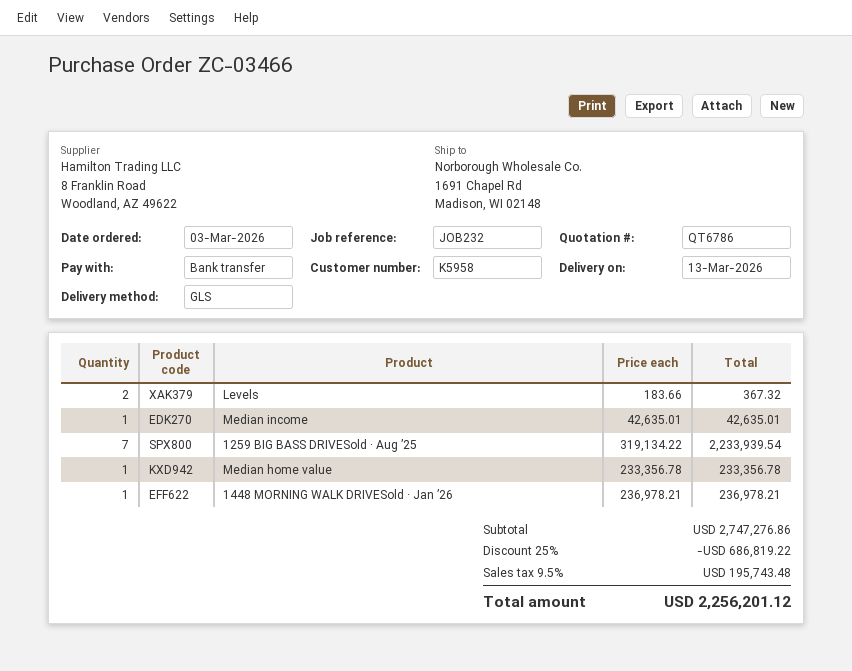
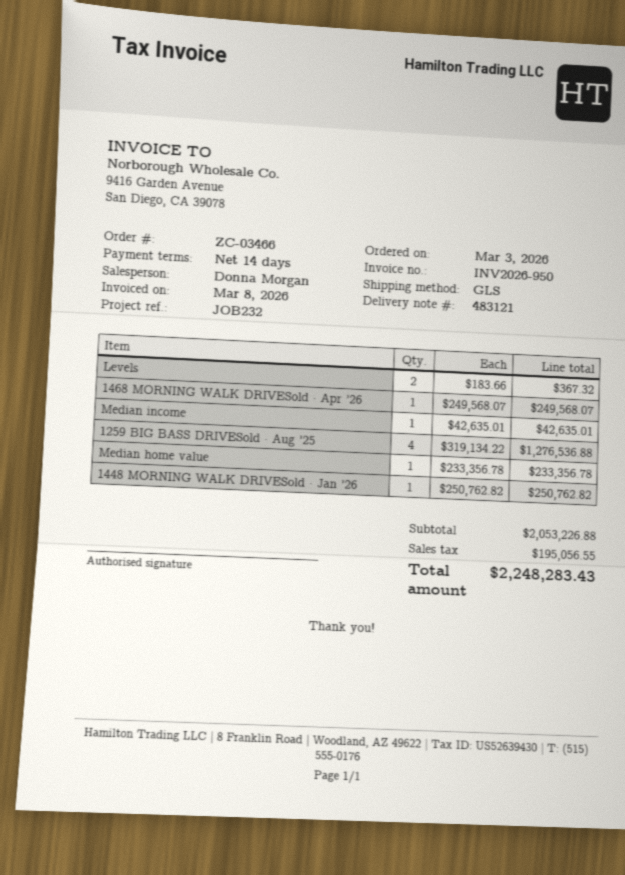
1259 BIG BASS DRIVESold · Aug ’25: 7 x 319134.22 = 2233939.54 -> 4 x 319134.22 = 1276536.88
1448 MORNING WALK DRIVESold · Jan ’26: 1 x 236978.21 = 236978.21 -> 1 x 250762.82 = 250762.82
1468 MORNING WALK DRIVESold · Apr ’26: none -> 1 x 249568.07 = 249568.07
subtotal: 2747276.86 -> 2053226.88
discount: 25% = 686819.22 -> none
tax: 195743.48 -> 195056.55
total: 2256201.12 -> 2248283.43

